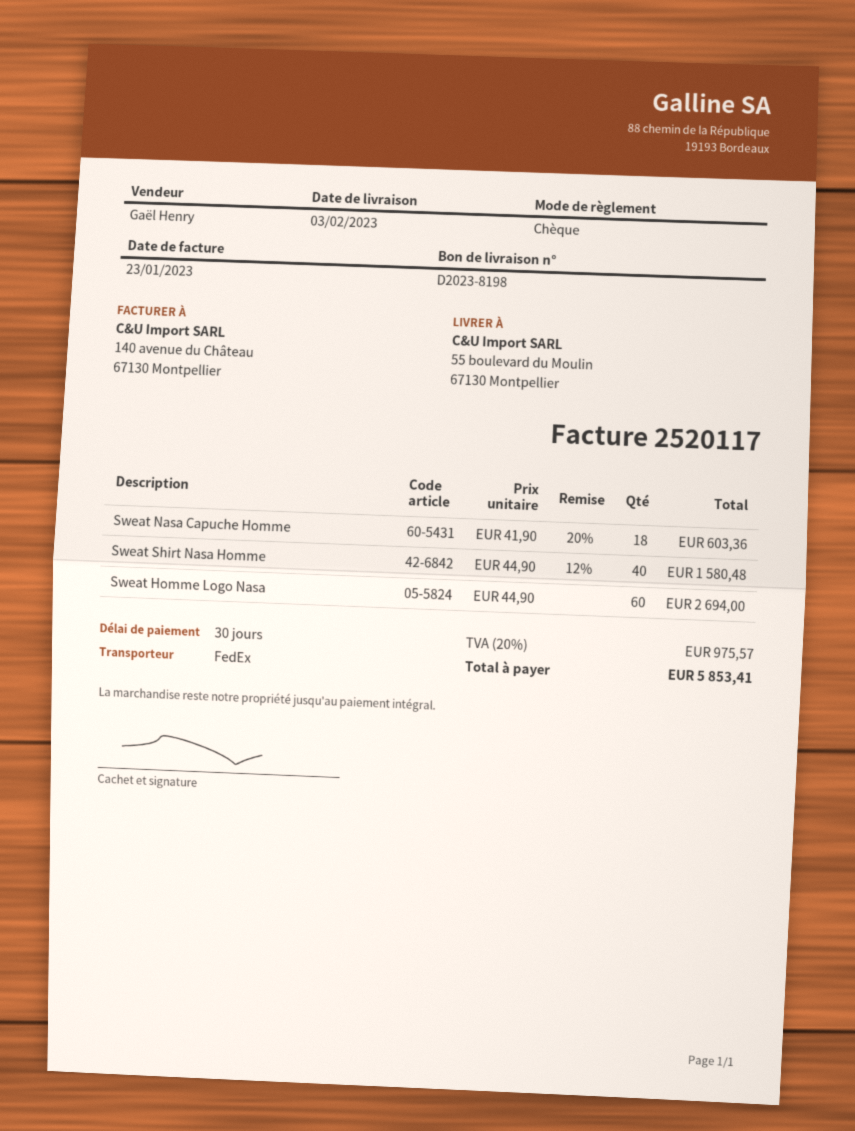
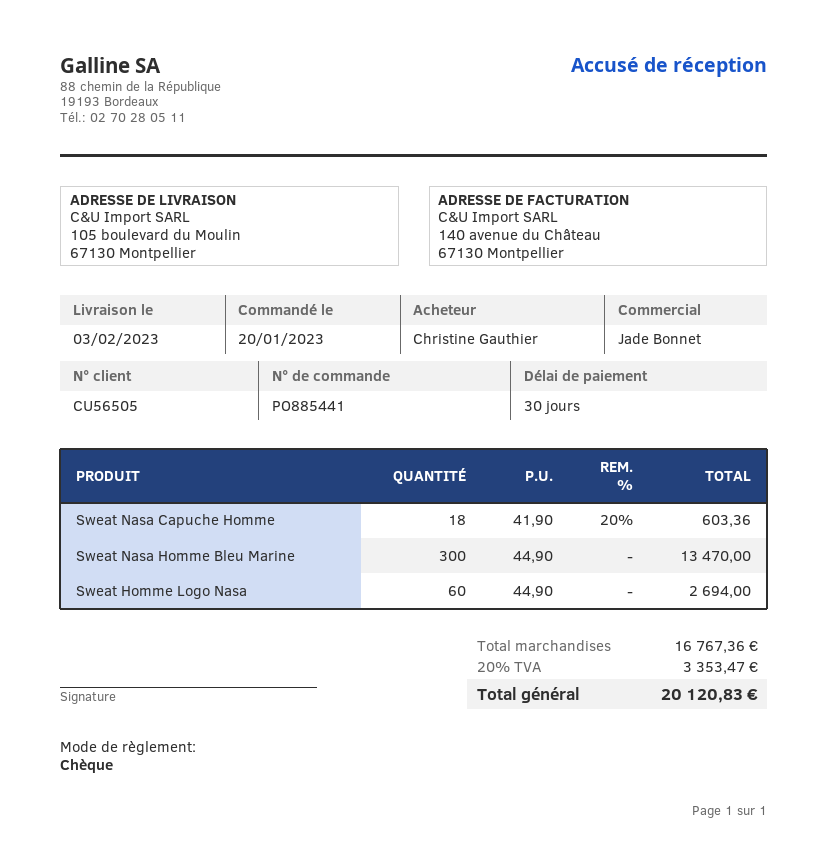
sales rep: Gaël Henry -> Jade Bonnet
ship to: 55 boulevard du Moulin, 67130 Montpellier -> 105 boulevard du Moulin, 67130 Montpellier
Sweat Shirt Nasa Homme: 40 x 44.90 - 12% = 1580.48 -> none
Sweat Nasa Homme Bleu Marine: none -> 300 x 44.90 = 13470.00
tax: 20% = 975.57 -> 20% = 3353.47
total: 5853.41 -> 20120.83

